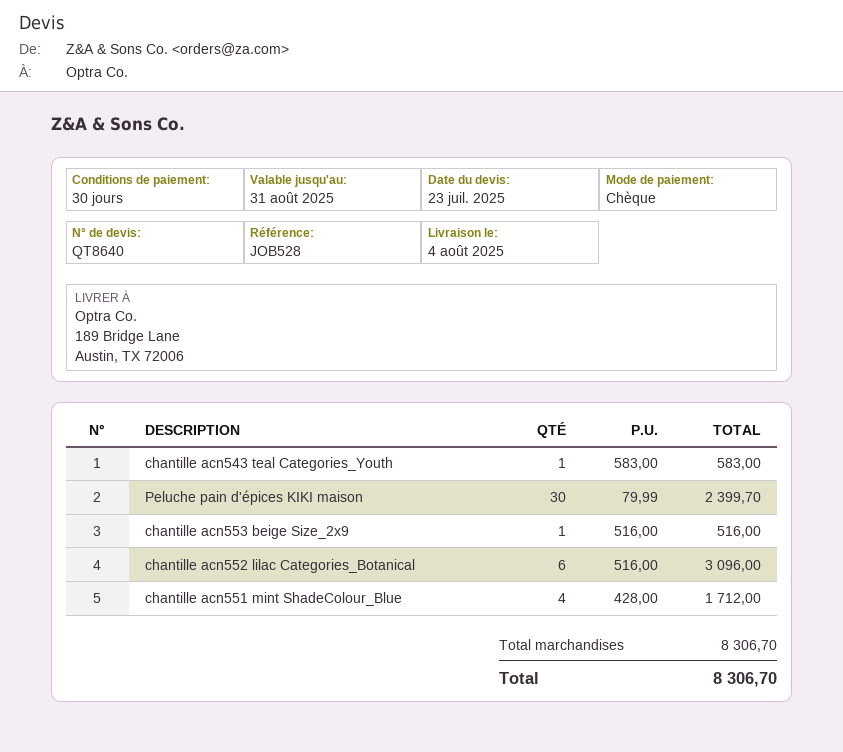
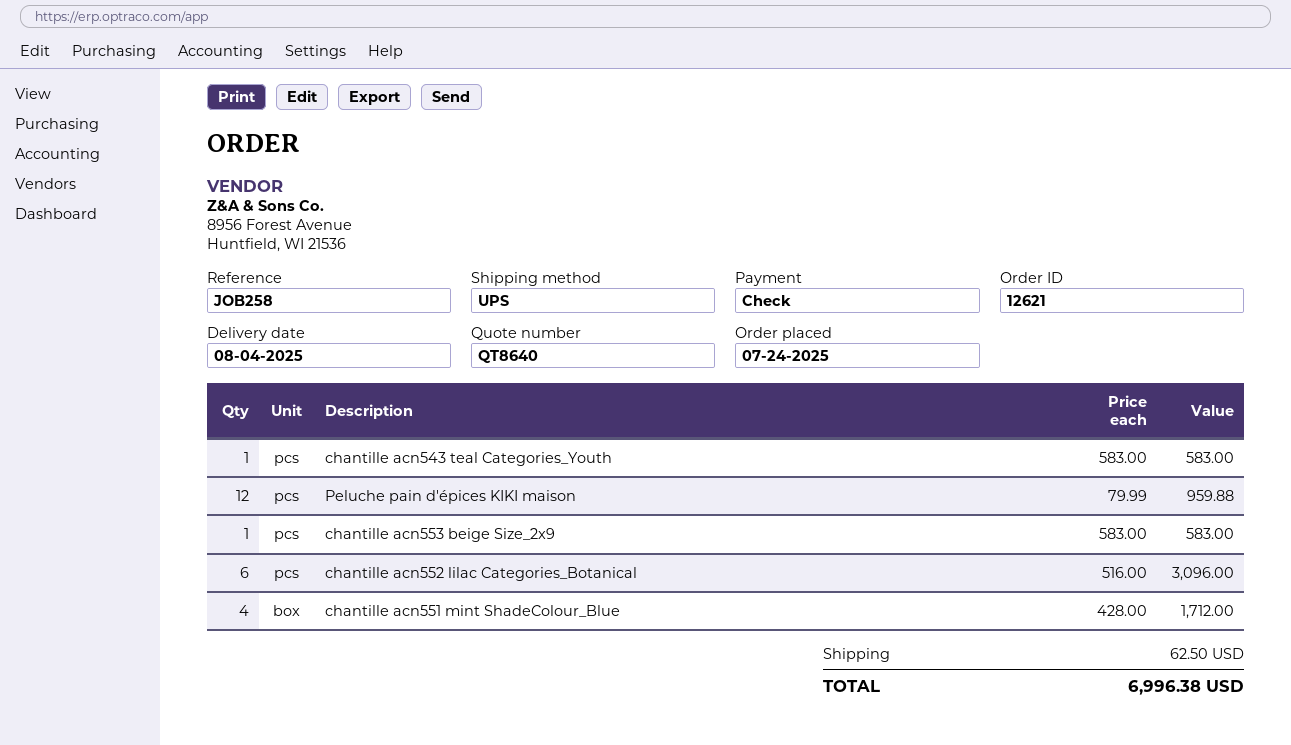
reference: JOB528 -> JOB258
Peluche pain d'épices KIKI maison: 30 x 79.99 = 2399.70 -> 12 x 79.99 = 959.88
chantille acn553 beige Size_2x9: 1 x 516.00 = 516.00 -> 1 x 583.00 = 583.00
shipping: none -> 62.50
total: 8306.70 -> 6996.38

